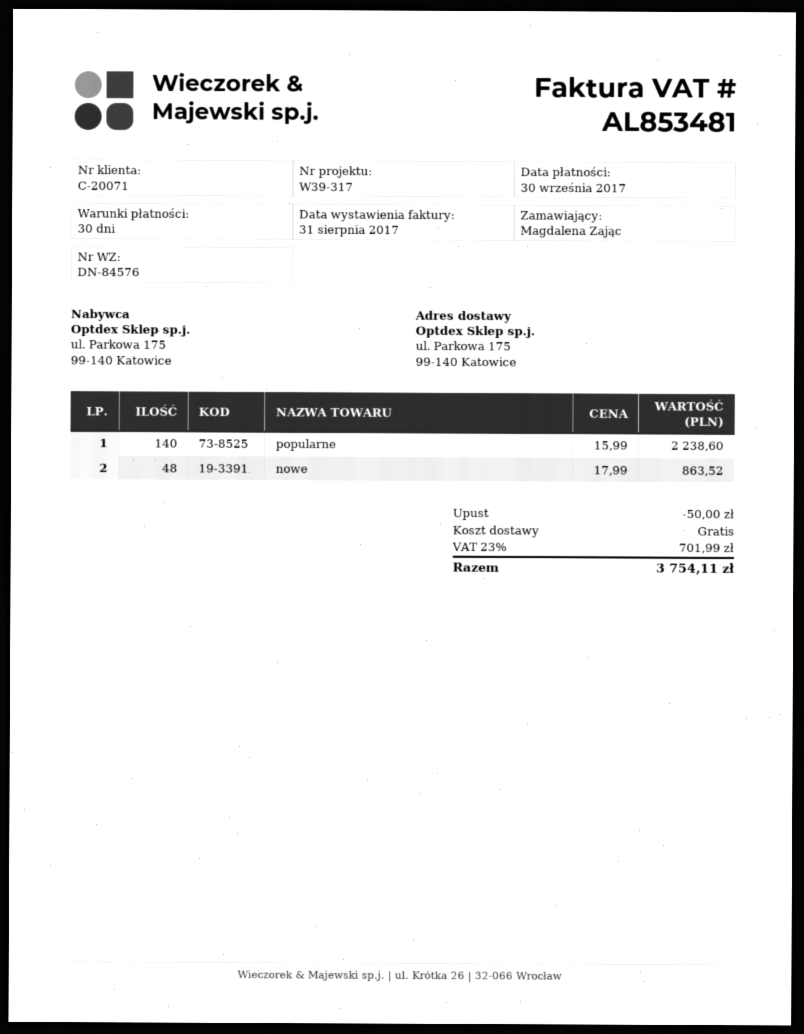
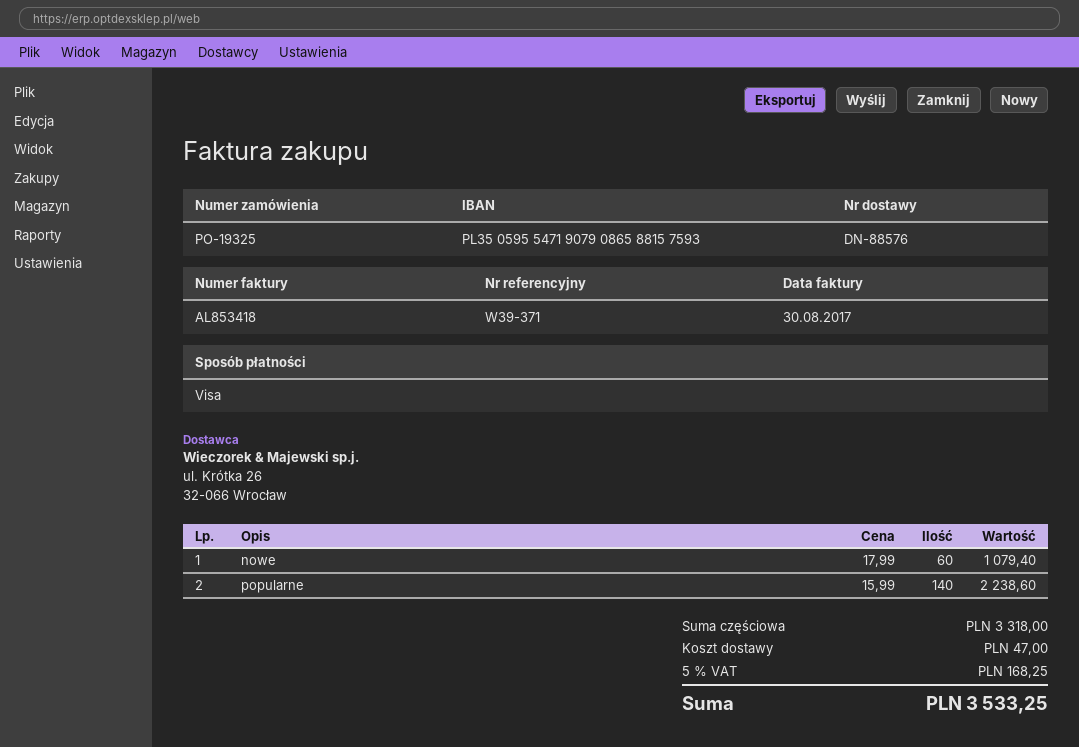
delivery note number: DN-84576 -> DN-88576
invoice number: AL853481 -> AL853418
invoice date: 2017-08-31 -> 2017-08-30
reference: W39-317 -> W39-371
nowe: 48 x 17.99 = 863.52 -> 60 x 17.99 = 1079.40
discount: 50.00 -> none
shipping: 0.00 -> 47.00
tax: 23% = 701.99 -> 5% = 168.25
total: 3754.11 -> 3533.25

